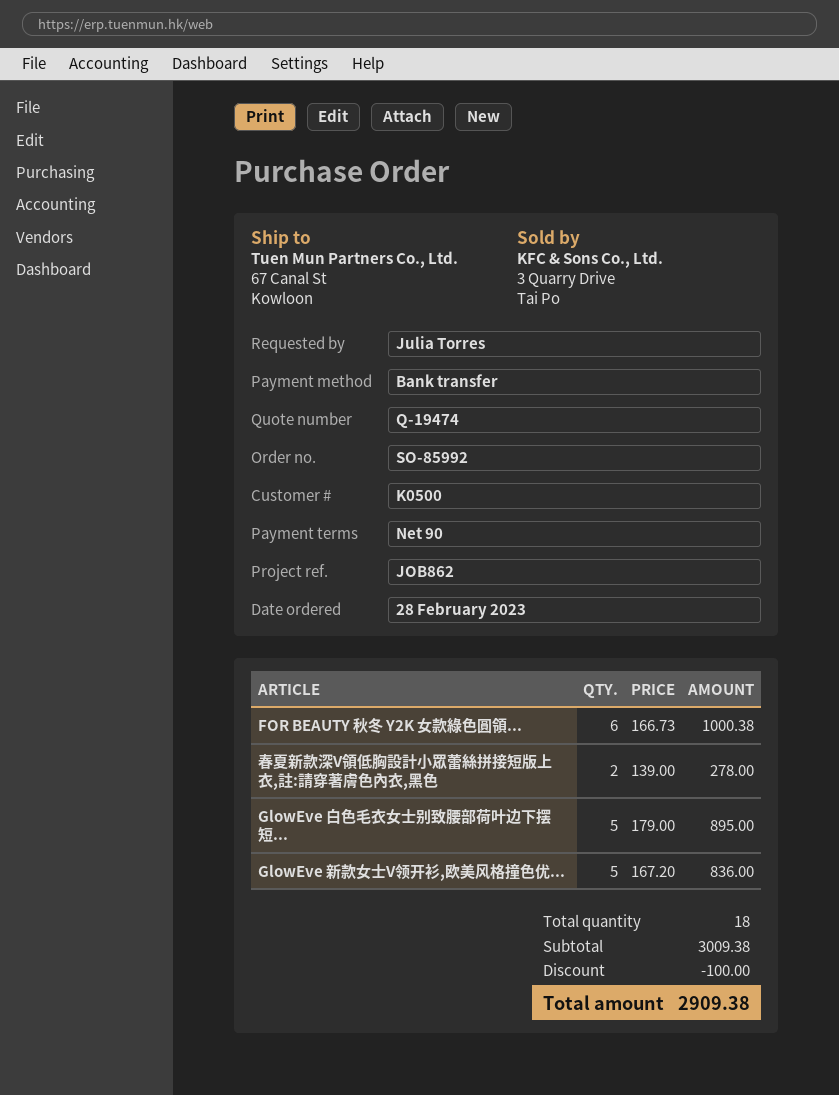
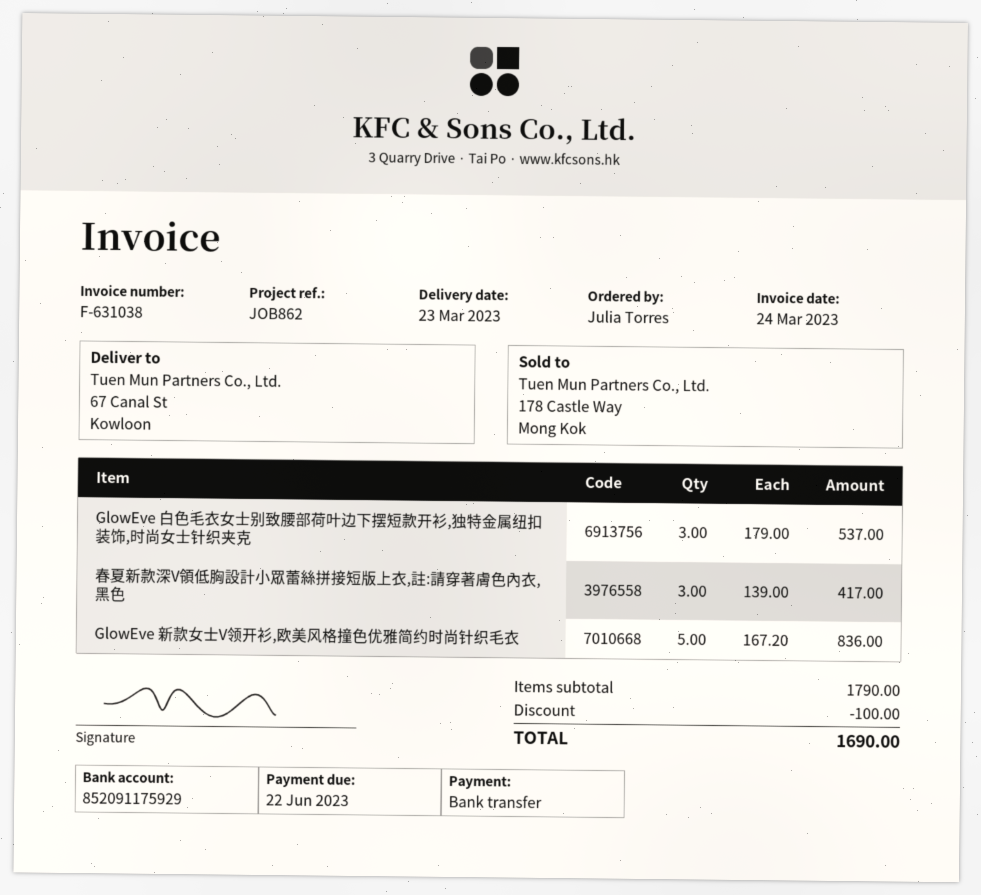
FOR BEAUTY 秋冬 Y2K 女款綠色圓領...: 6 x 166.73 = 1000.38 -> none
春夏新款深V領低胸設計小眾蕾絲拼接短版上衣,註:請穿著膚色內衣,黑色: 2 x 139.00 = 278.00 -> 3 x 139.00 = 417.00
GlowEve 白色毛衣女士别致腰部荷叶边下摆短...: 5 x 179.00 = 895.00 -> 3 x 179.00 = 537.00
subtotal: 3009.38 -> 1790.00
total: 2909.38 -> 1690.00

